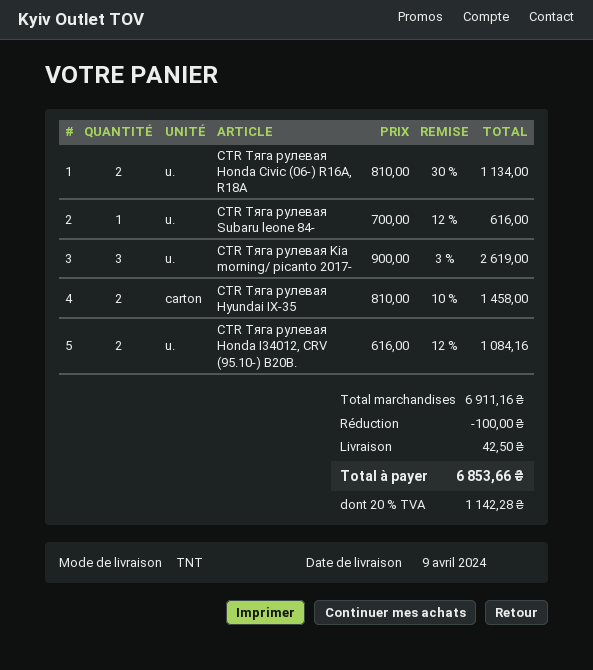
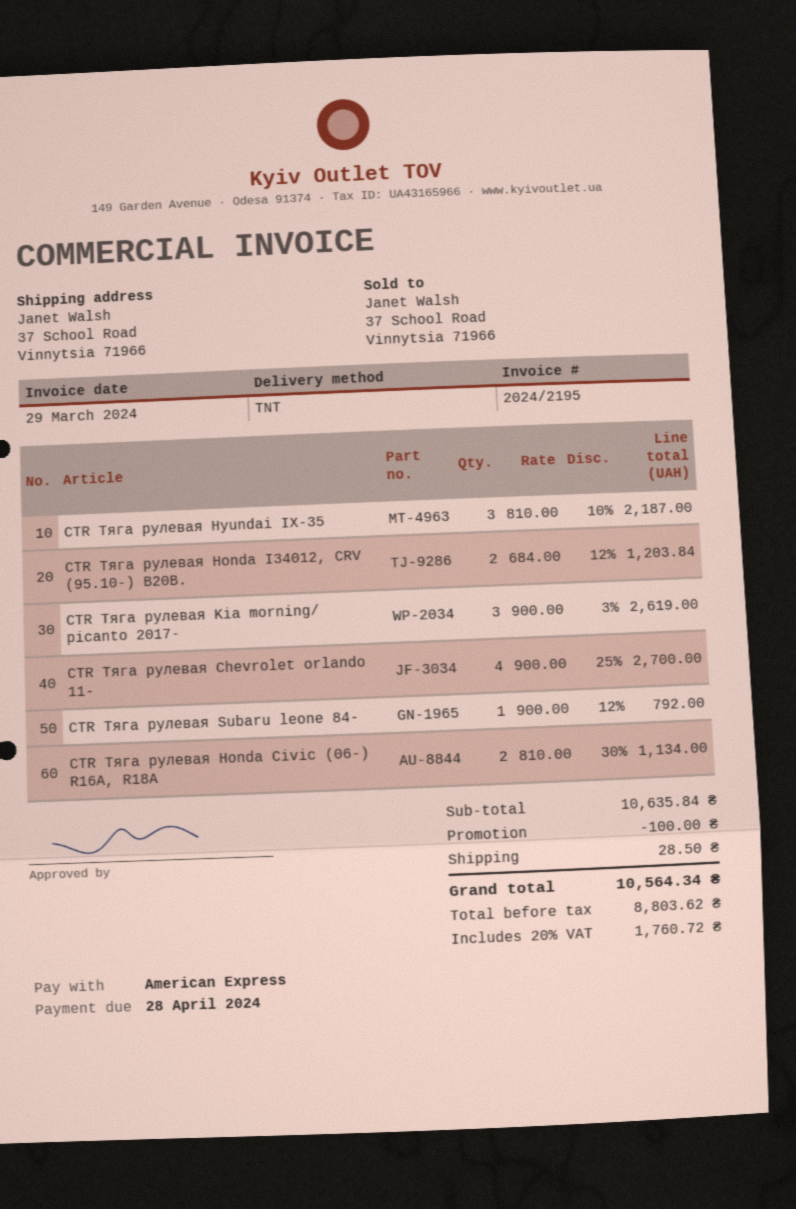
CTR Тяга рулевая Subaru leone 84-: 1 x 700.00 - 12% = 616.00 -> 1 x 900.00 - 12% = 792.00
CTR Тяга рулевая Hyundai IX-35: 2 x 810.00 - 10% = 1458.00 -> 3 x 810.00 - 10% = 2187.00
CTR Тяга рулевая Honda I34012, CRV (95.10-) B20B.: 2 x 616.00 - 12% = 1084.16 -> 2 x 684.00 - 12% = 1203.84
CTR Тяга рулевая Chevrolet orlando 11-: none -> 4 x 900.00 - 25% = 2700.00
subtotal: 6911.16 -> 10635.84
shipping: 42.50 -> 28.50
tax: 20% = 1142.28 -> 20% = 1760.72
total: 6853.66 -> 10564.34

